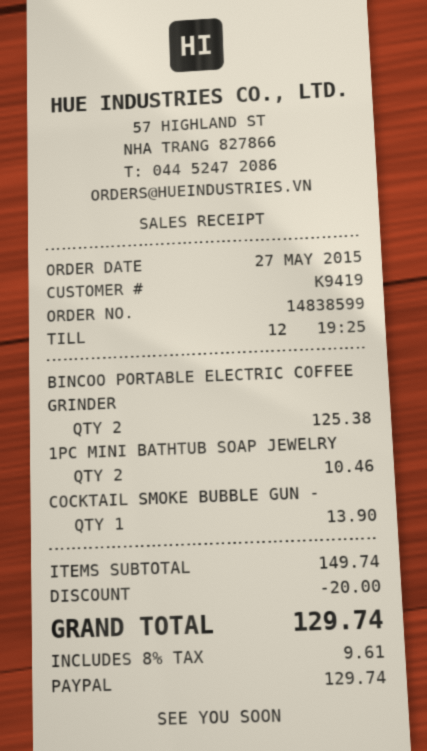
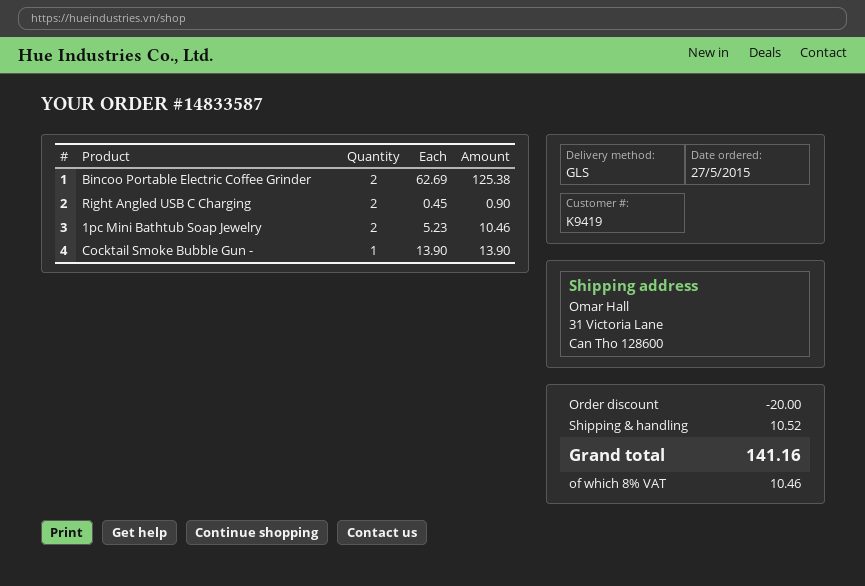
order number: 14838599 -> 14833587
Right Angled USB C Charging: none -> 2 for 0.90
shipping: none -> 10.52
tax: 8% = 9.61 -> 8% = 10.46
total: 129.74 -> 141.16

